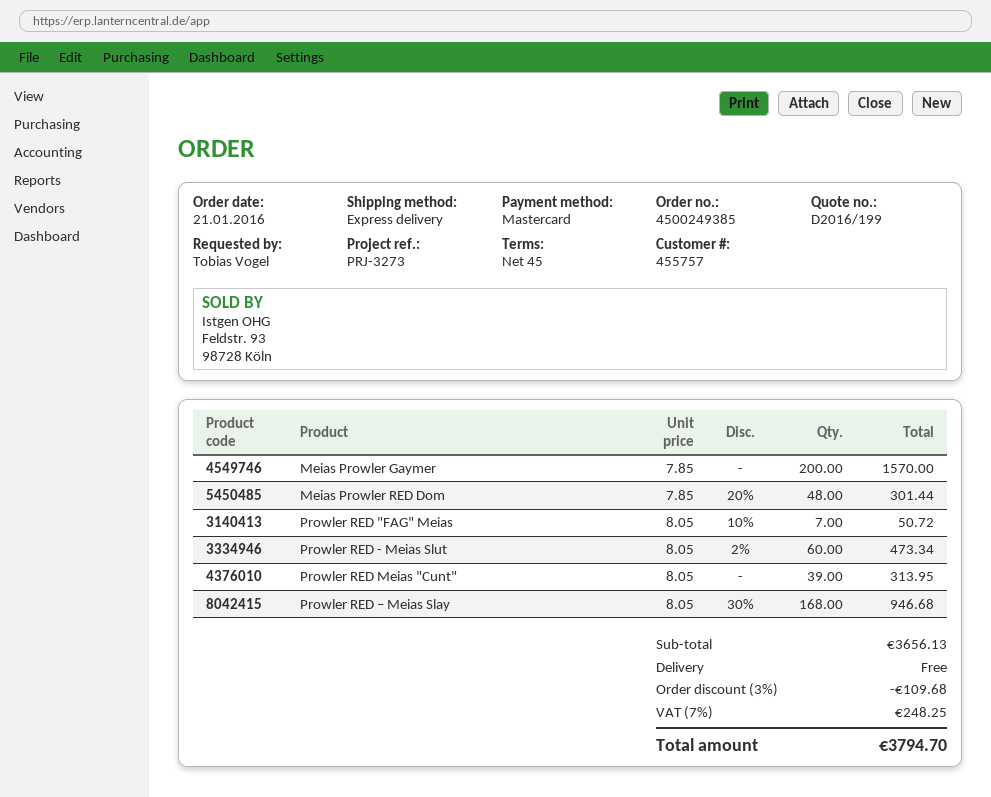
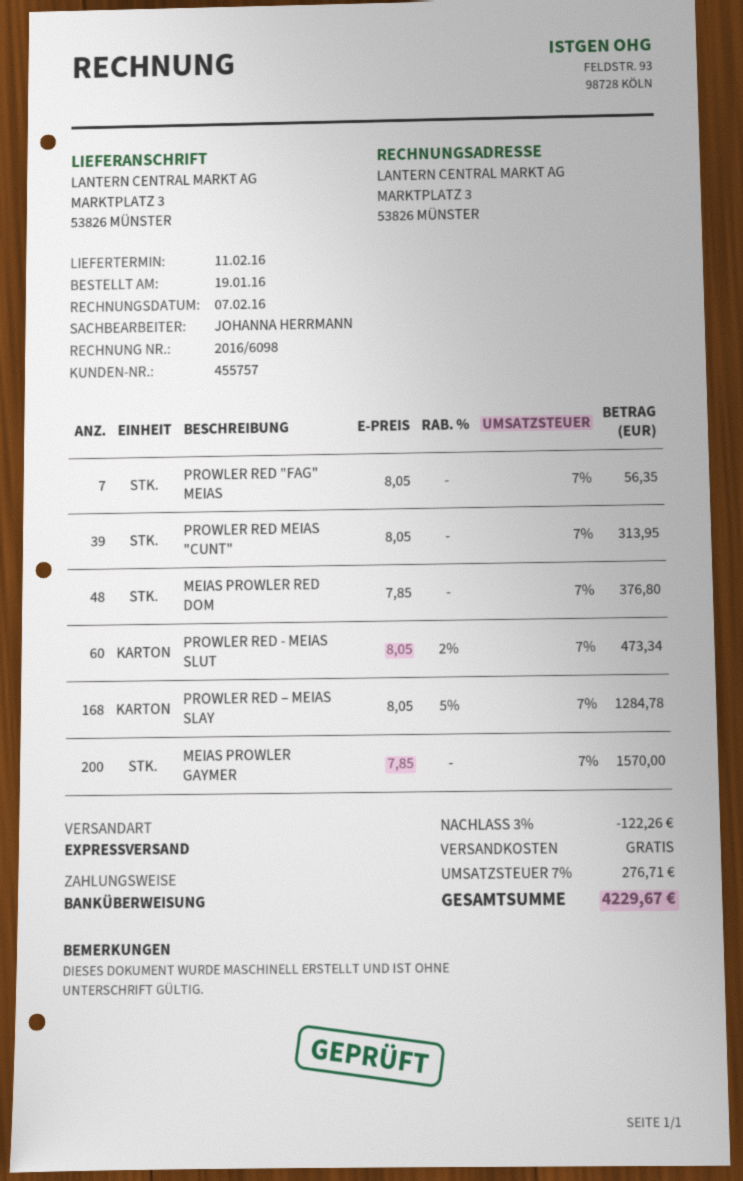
order date: 2016-01-21 -> 2016-01-19
payment method: Mastercard -> bank transfer
Meias Prowler RED Dom: 48 x 7.85 - 20% = 301.44 -> 48 x 7.85 = 376.80
Prowler RED "FAG" Meias: 7 x 8.05 - 10% = 50.72 -> 7 x 8.05 = 56.35
Prowler RED – Meias Slay: 168 x 8.05 - 30% = 946.68 -> 168 x 8.05 - 5% = 1284.78
discount: 3% = 109.68 -> 3% = 122.26
tax: 7% = 248.25 -> 7% = 276.71
total: 3794.70 -> 4229.67

